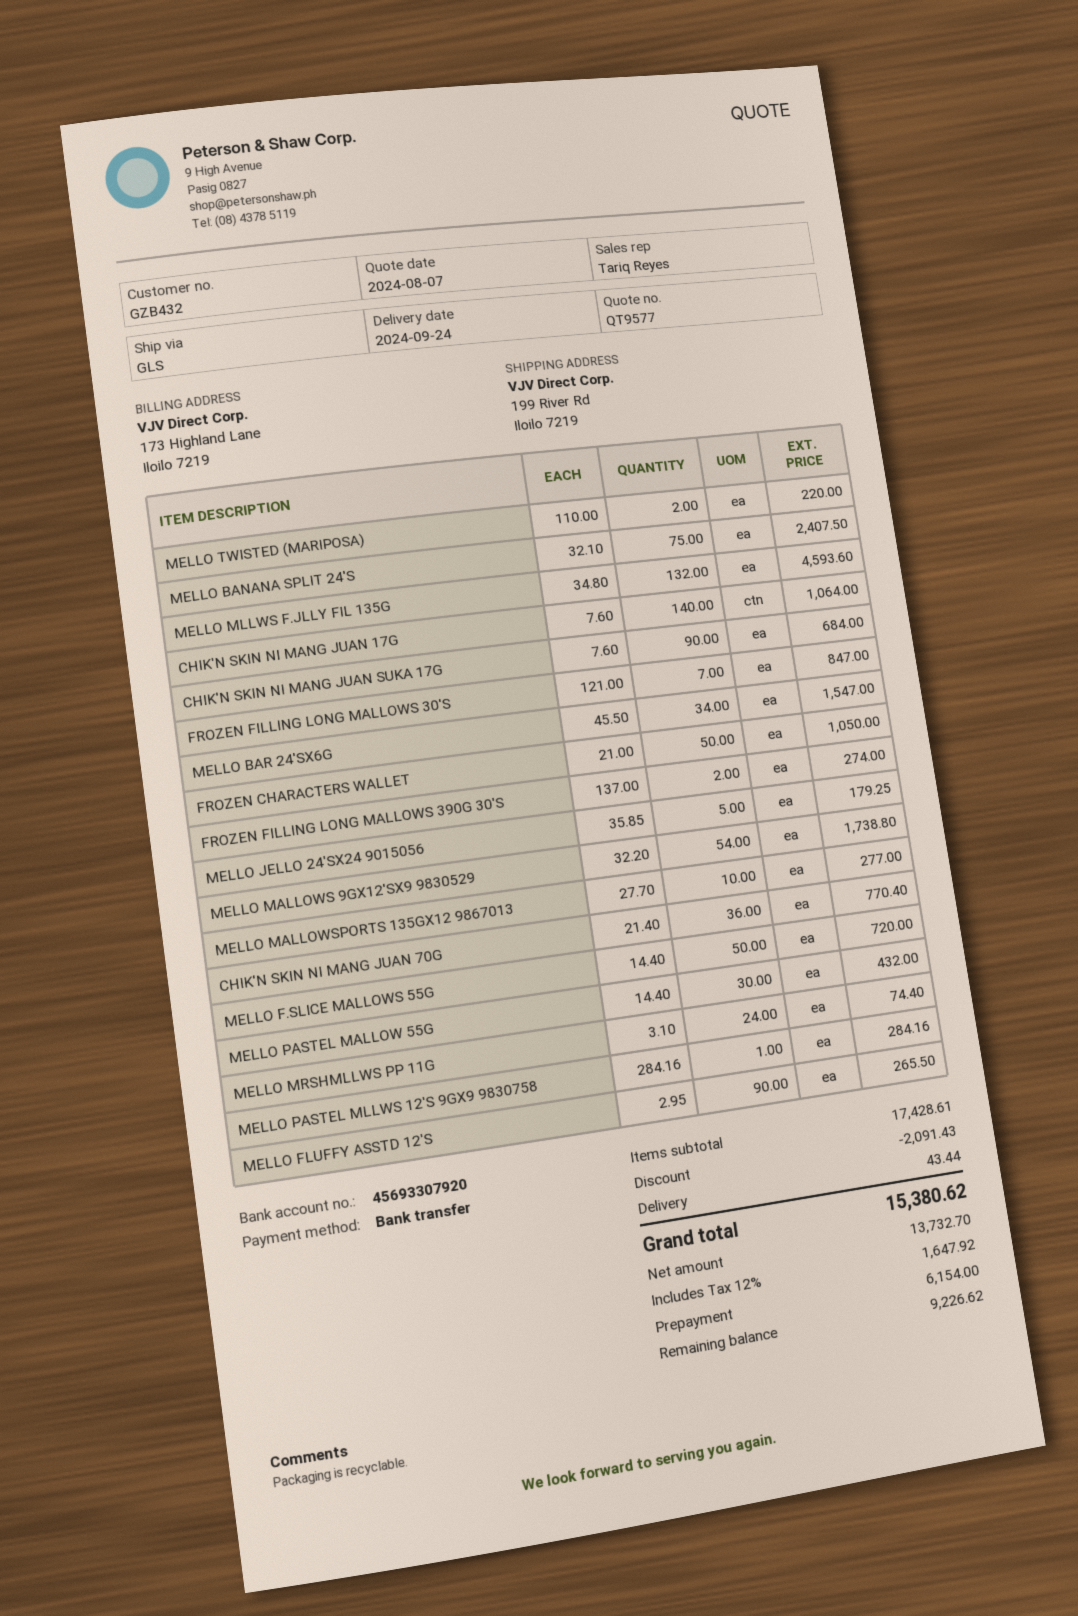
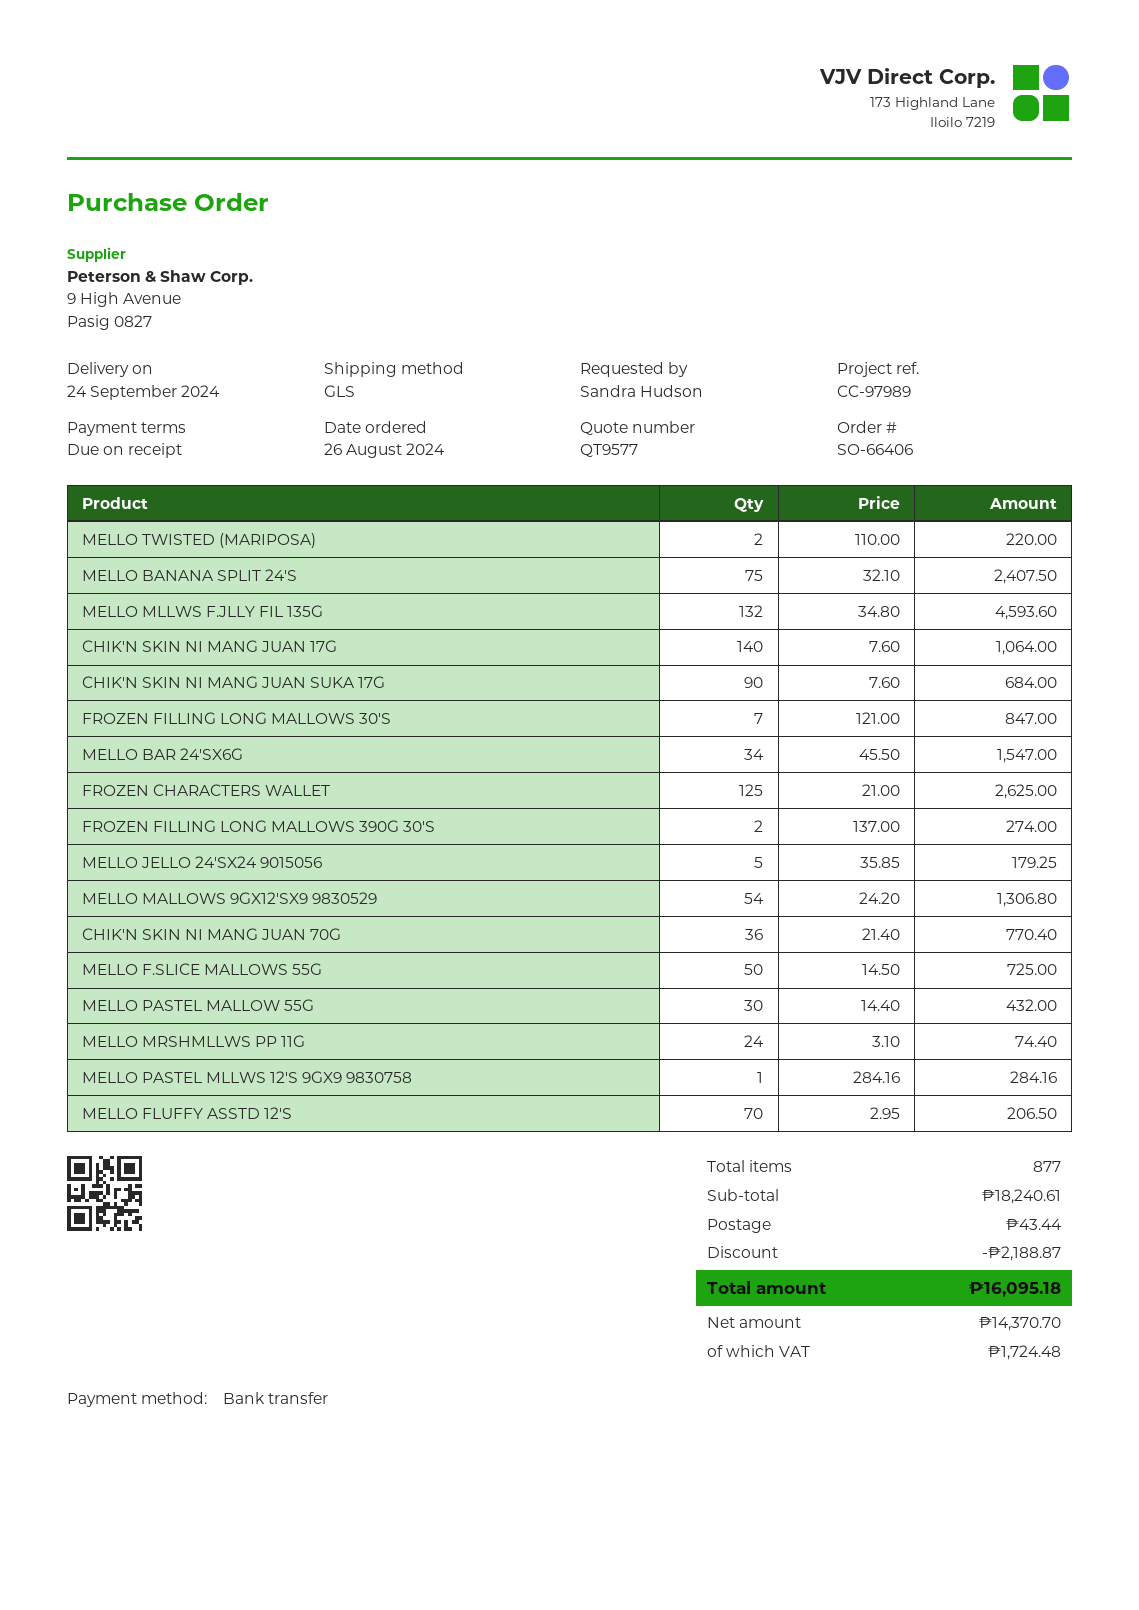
FROZEN CHARACTERS WALLET: 50 x 21.00 = 1050.00 -> 125 x 21.00 = 2625.00
MELLO MALLOWS 9GX12'SX9 9830529: 54 x 32.20 = 1738.80 -> 54 x 24.20 = 1306.80
MELLO MALLOWSPORTS 135GX12 9867013: 10 x 27.70 = 277.00 -> none
MELLO F.SLICE MALLOWS 55G: 50 x 14.40 = 720.00 -> 50 x 14.50 = 725.00
MELLO FLUFFY ASSTD 12'S: 90 x 2.95 = 265.50 -> 70 x 2.95 = 206.50
subtotal: 17428.61 -> 18240.61
discount: 2091.43 -> 2188.87
net: 13732.70 -> 14370.70
tax: 1647.92 -> 1724.48
total: 15380.62 -> 16095.18

